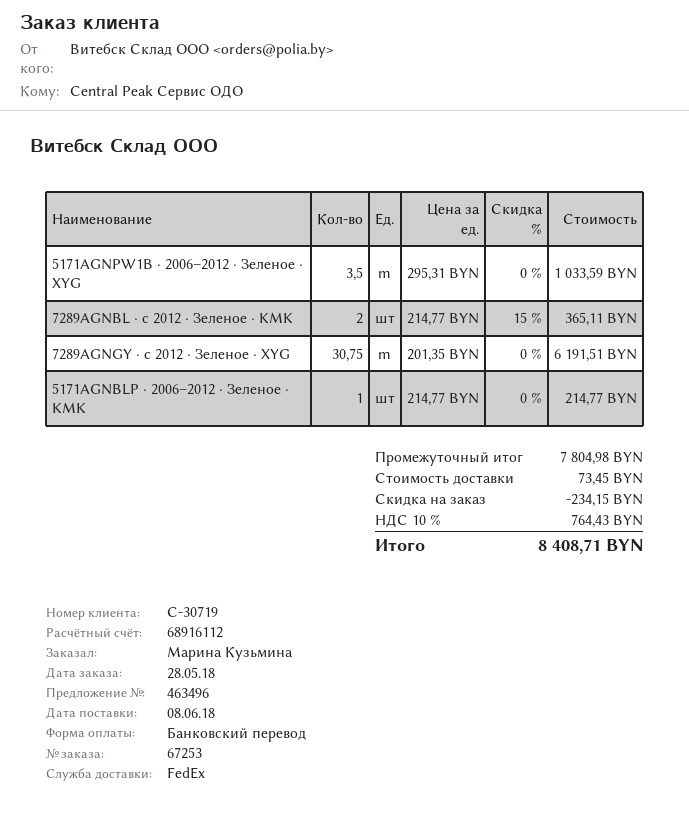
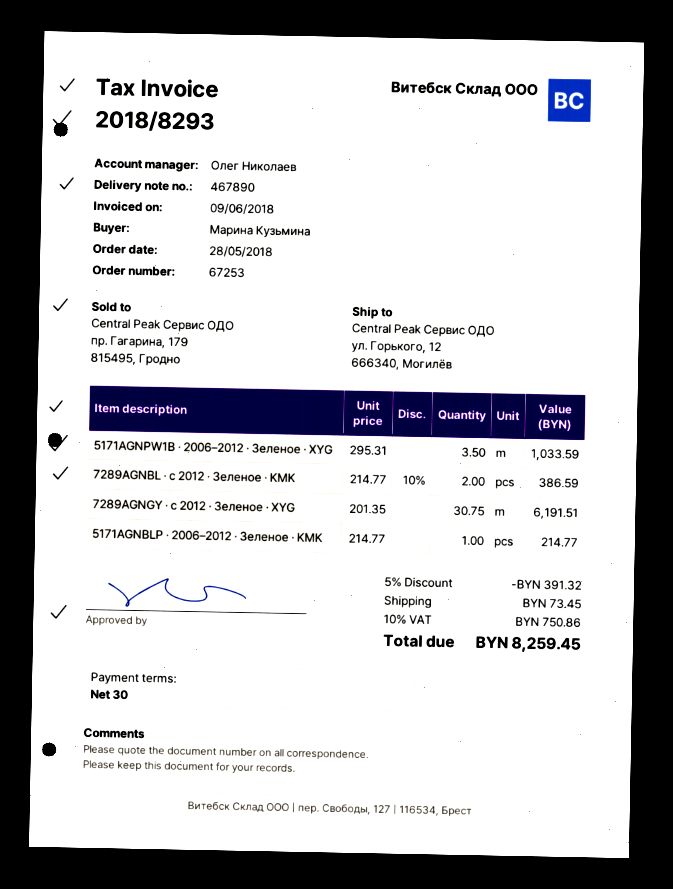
7289AGNBL · с 2012 · Зеленое · KMK: 2 x 214.77 - 15% = 365.11 -> 2 x 214.77 - 10% = 386.59
discount: 234.15 -> 391.32
tax: 10% = 764.43 -> 10% = 750.86
total: 8408.71 -> 8259.45

